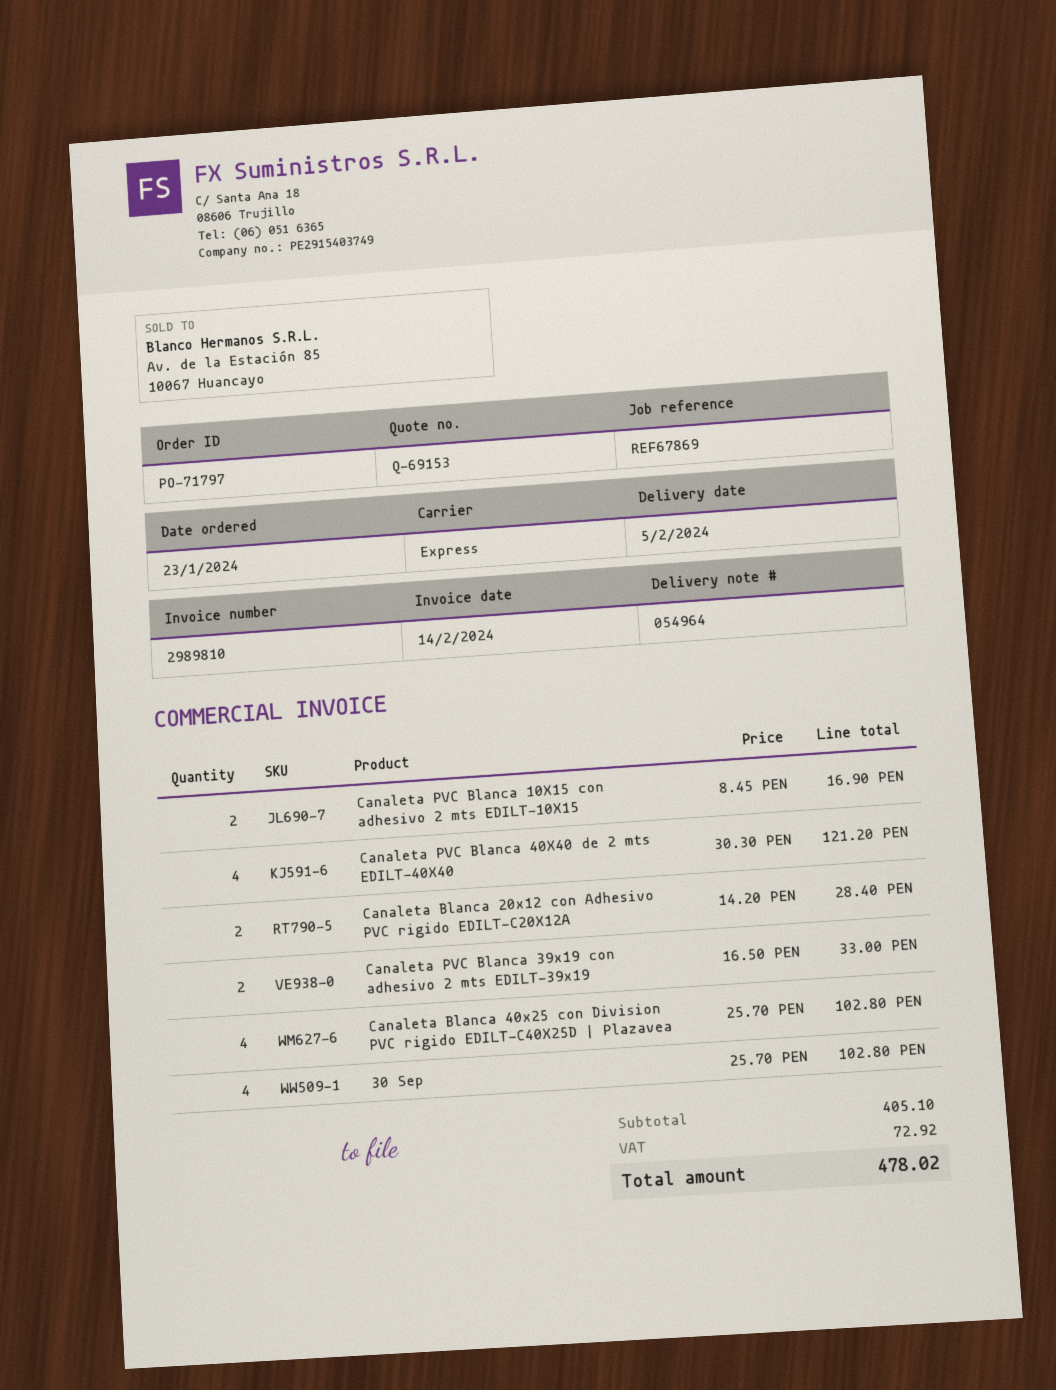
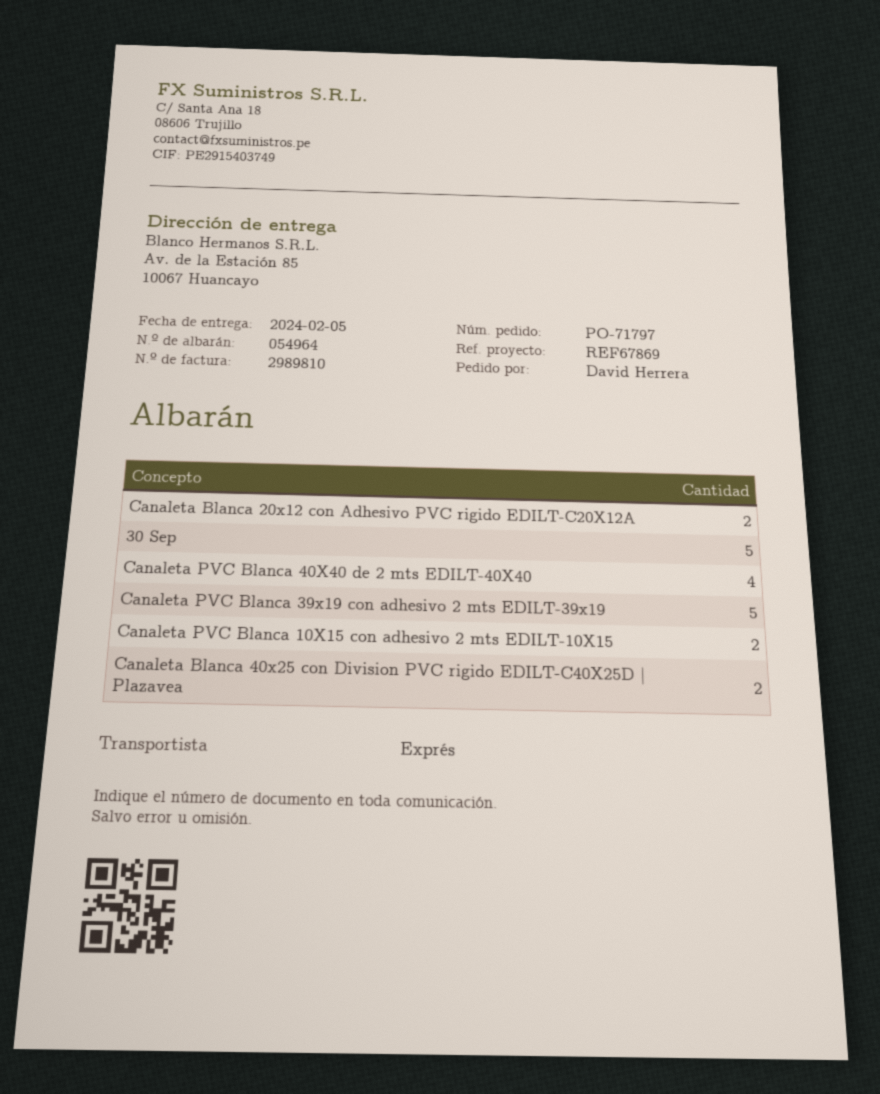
Canaleta PVC Blanca 39x19 con adhesivo 2 mts EDILT-39x19: 2 -> 5
Canaleta Blanca 40x25 con Division PVC rigido EDILT-C40X25D | Plazavea: 4 -> 2
30 Sep: 4 -> 5

